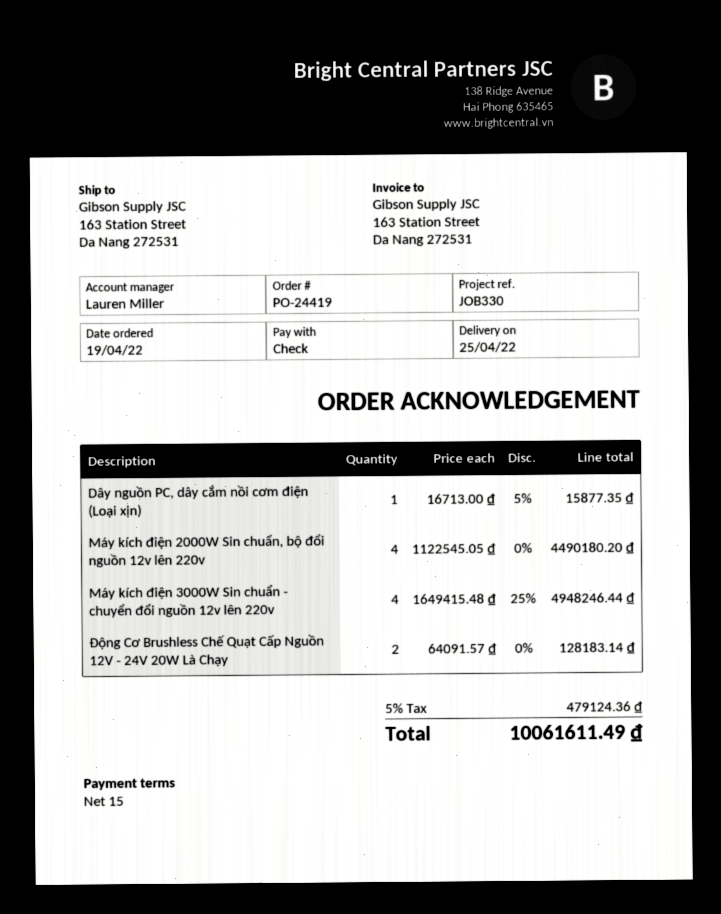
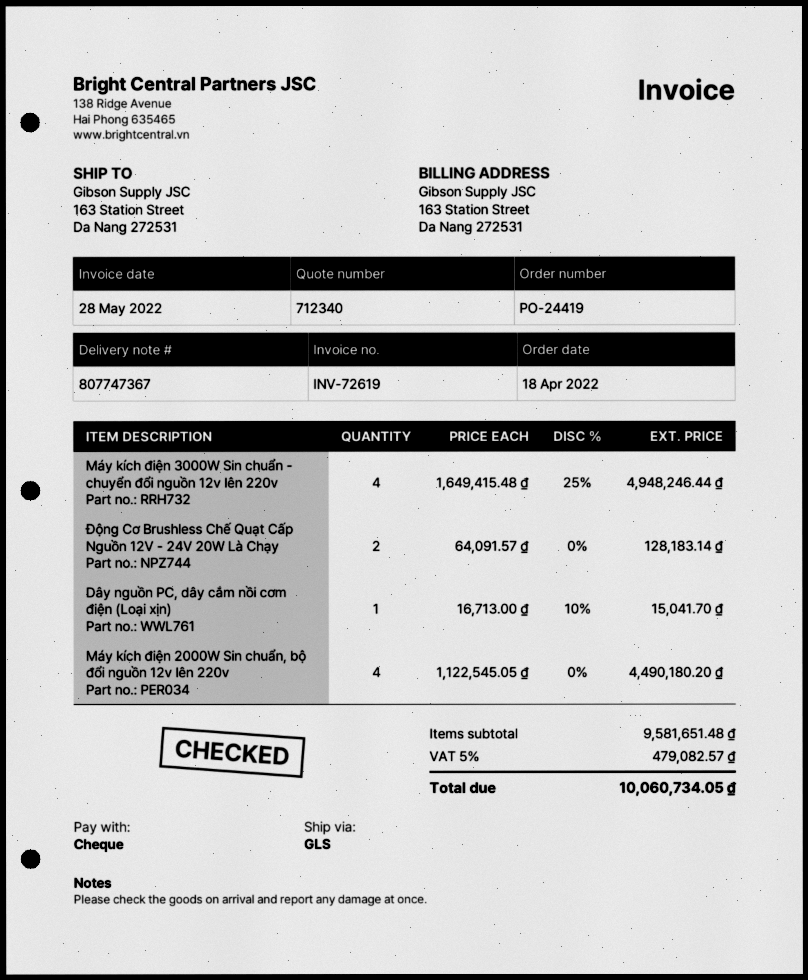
order date: 2022-04-19 -> 2022-04-18
Dây nguồn PC, dây cắm nồi cơm điện (Loại xịn): 1 x 16713.00 - 5% = 15877.35 -> 1 x 16713.00 - 10% = 15041.70
tax: 5% = 479124.36 -> 5% = 479082.57
total: 10061611.49 -> 10060734.05

